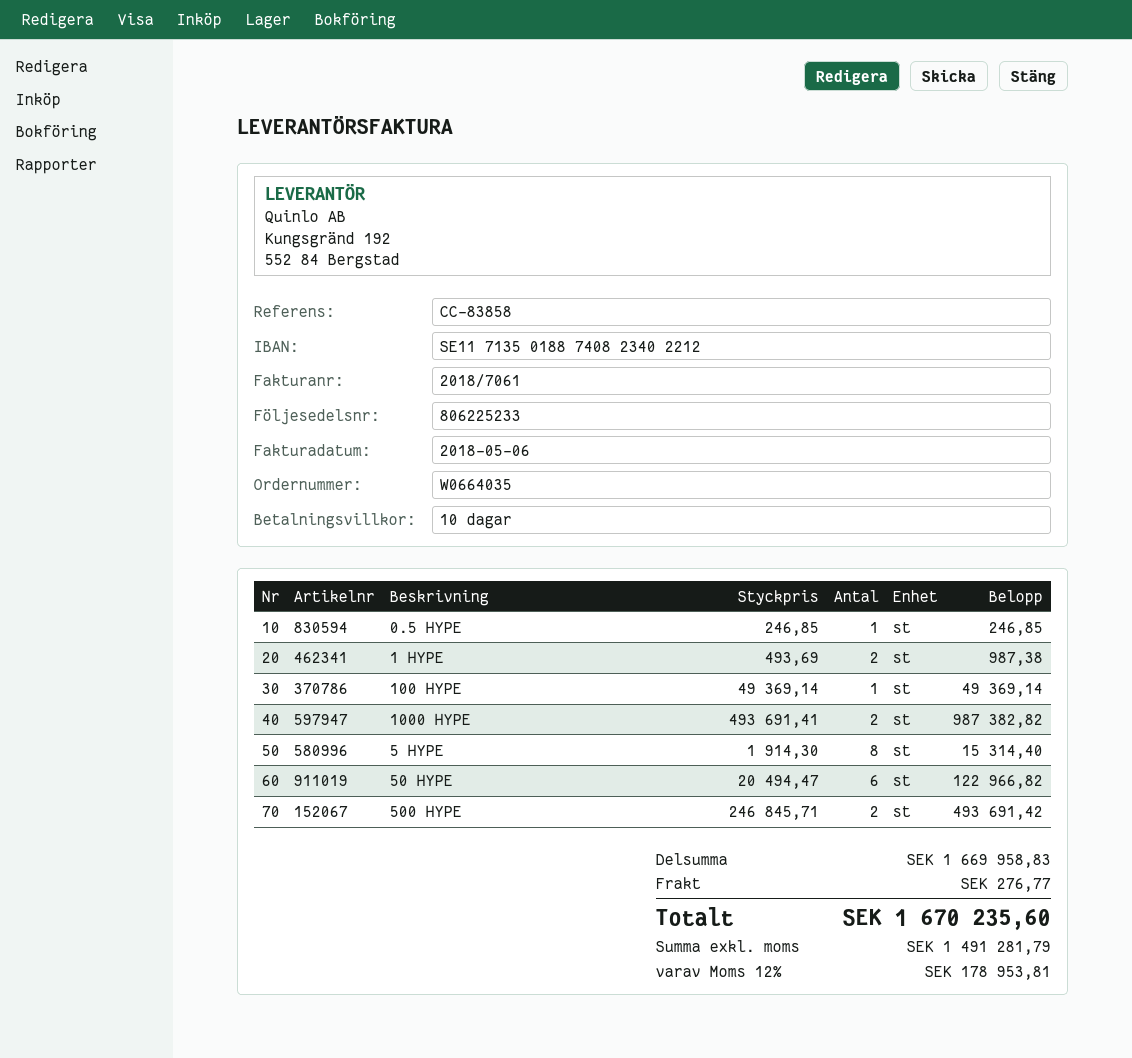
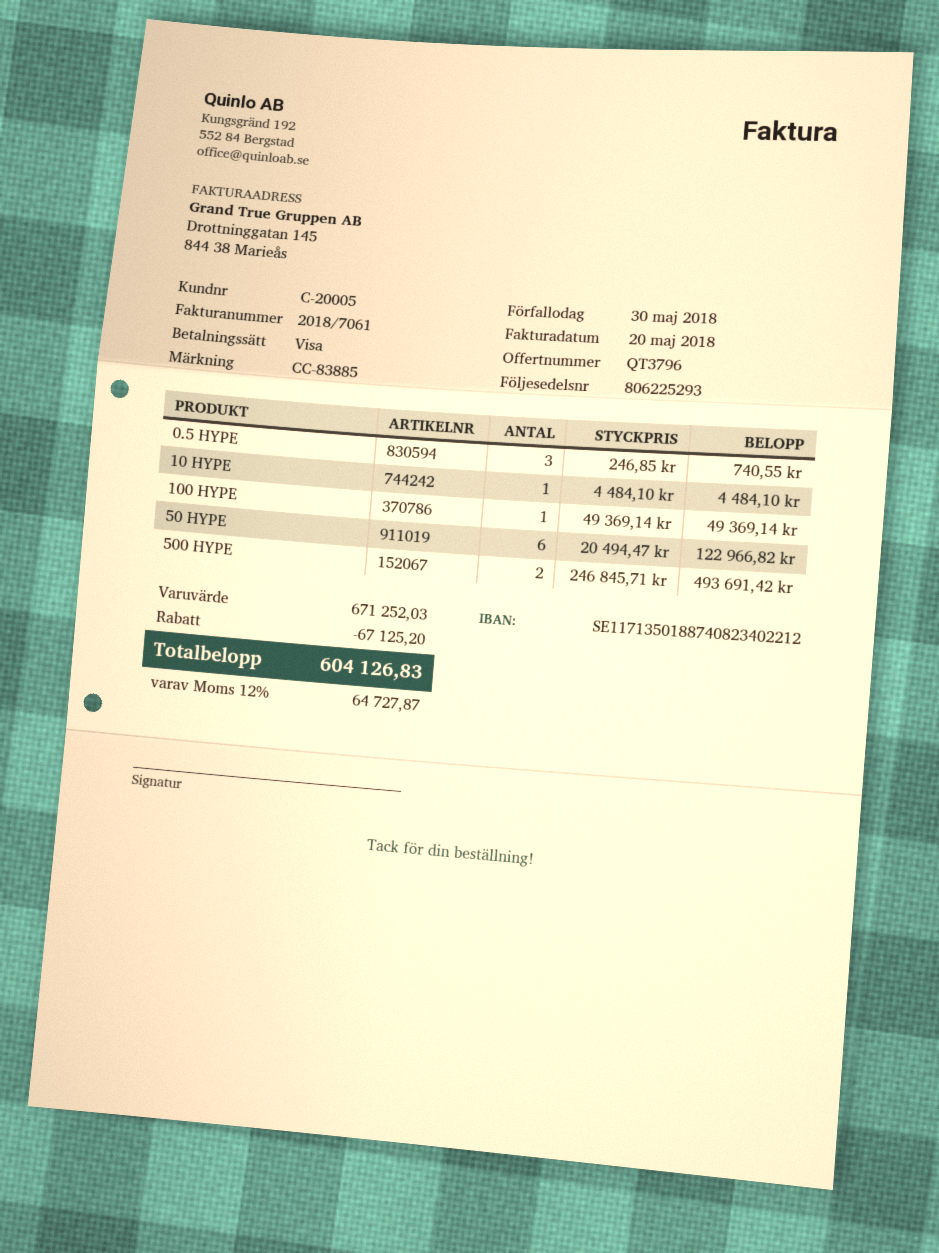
delivery note number: 806225233 -> 806225293
invoice date: 2018-05-06 -> 2018-05-20
reference: CC-83858 -> CC-83885
0.5 HYPE: 1 x 246.85 = 246.85 -> 3 x 246.85 = 740.55
1 HYPE: 2 x 493.69 = 987.38 -> none
1000 HYPE: 2 x 493691.41 = 987382.82 -> none
5 HYPE: 8 x 1914.30 = 15314.40 -> none
10 HYPE: none -> 1 x 4484.10 = 4484.10
subtotal: 1669958.83 -> 671252.03
discount: none -> 67125.20
shipping: 276.77 -> none
tax: 12% = 178953.81 -> 12% = 64727.87
total: 1670235.60 -> 604126.83

